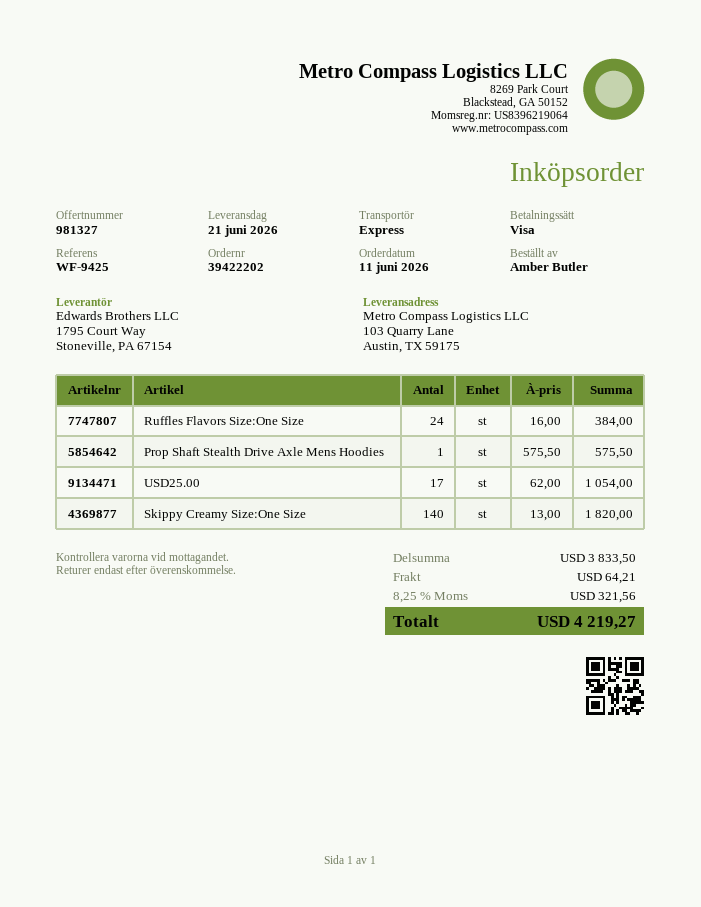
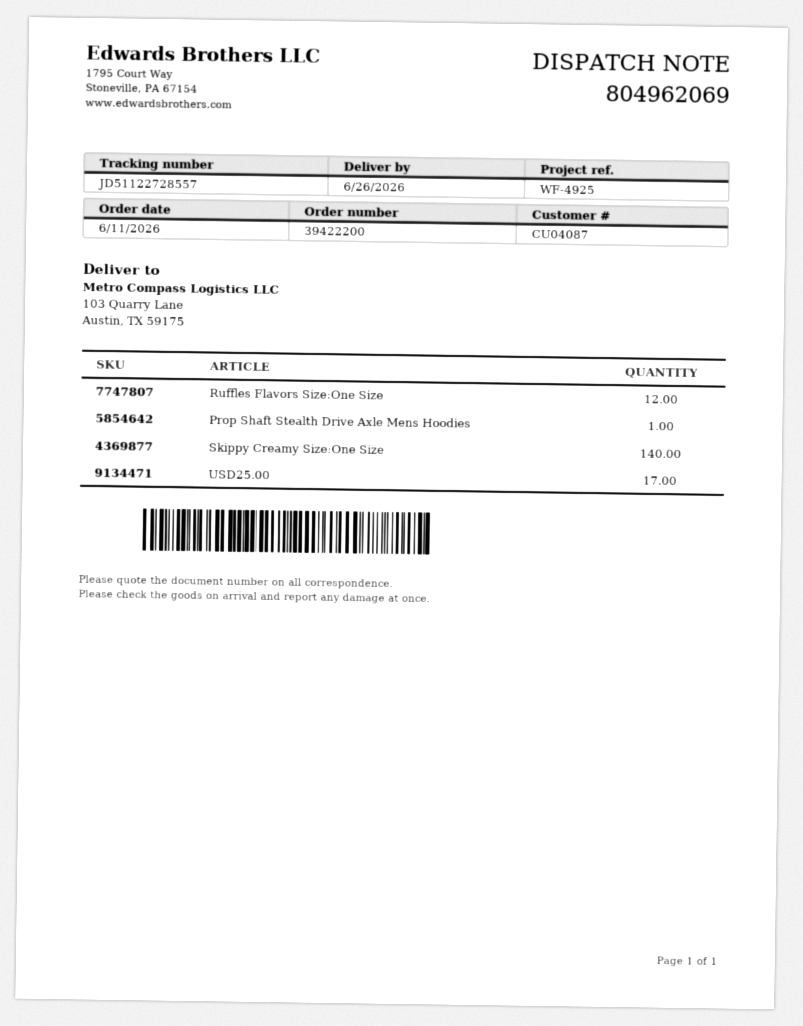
order number: 39422202 -> 39422200
delivery date: 2026-06-21 -> 2026-06-26
reference: WF-9425 -> WF-4925
Ruffles Flavors Size:One Size: 24 -> 12

